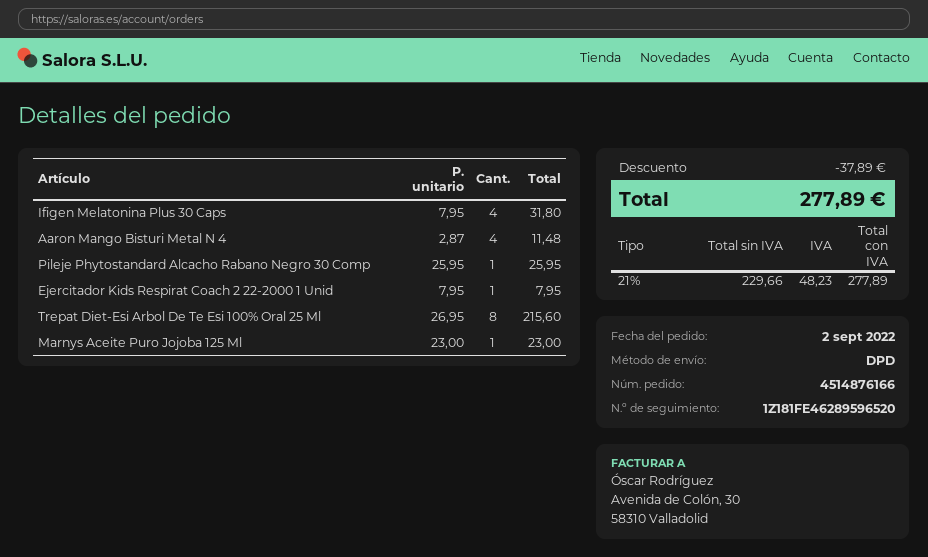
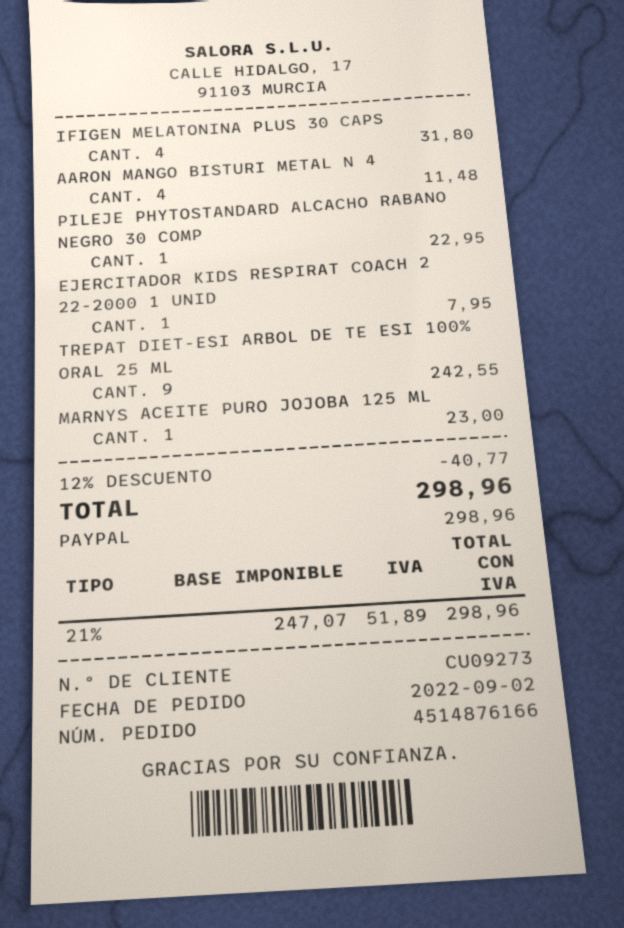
Pileje Phytostandard Alcacho Rabano Negro 30 Comp: 1 for 25.95 -> 1 for 22.95
Trepat Diet-Esi Arbol De Te Esi 100% Oral 25 Ml: 8 for 215.60 -> 9 for 242.55
discount: 37.89 -> 40.77
net: 229.66 -> 247.07
tax: 21% = 48.23 -> 21% = 51.89
total: 277.89 -> 298.96

